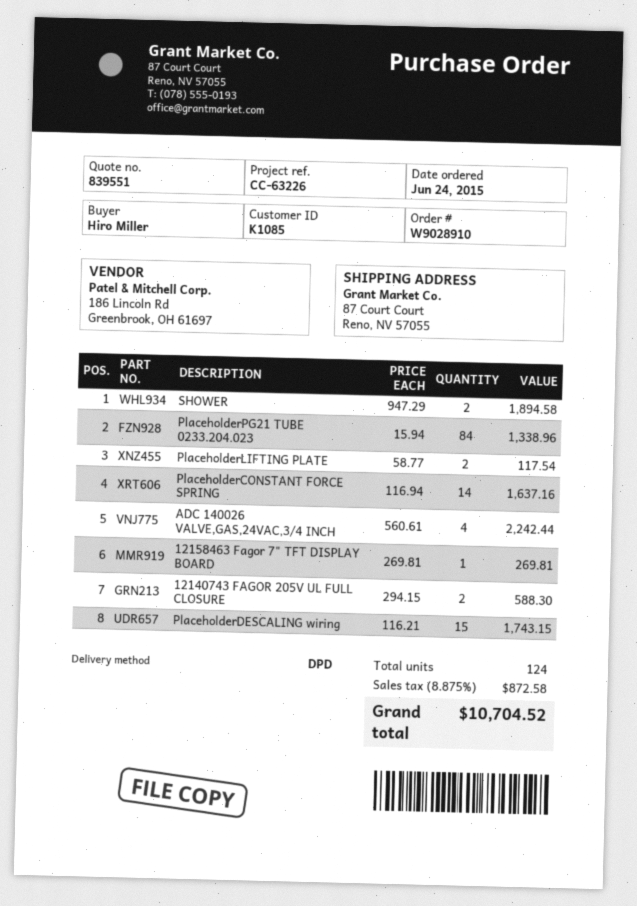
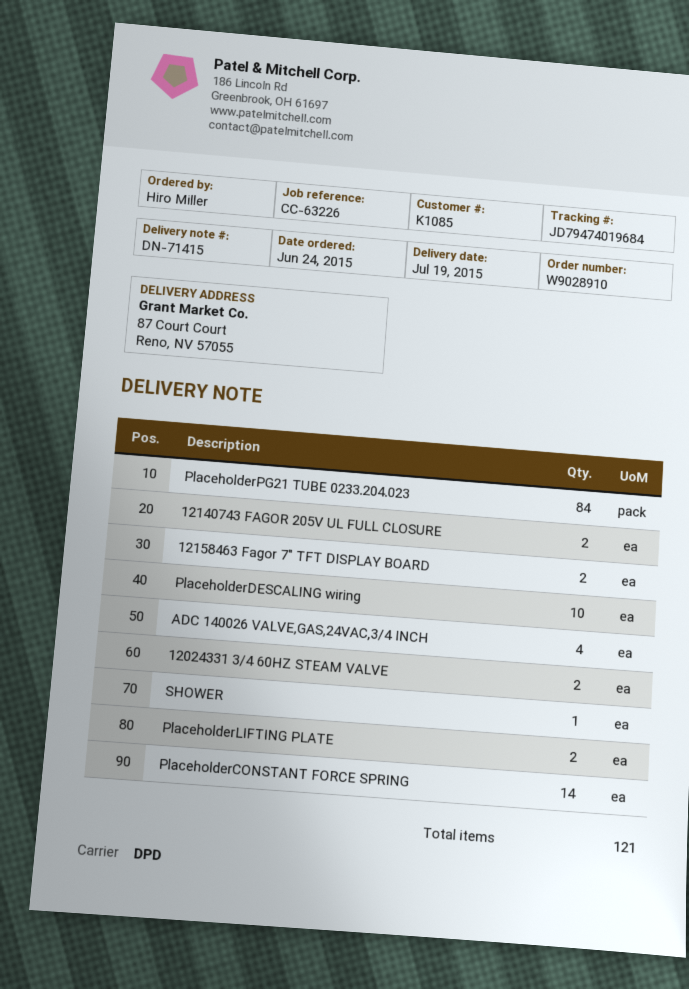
SHOWER: 2 -> 1
12158463 Fagor 7" TFT DISPLAY BOARD: 1 -> 2
PlaceholderDESCALING wiring: 15 -> 10
12024331 3/4 60HZ STEAM VALVE: none -> 2
total quantity: 124 -> 121

